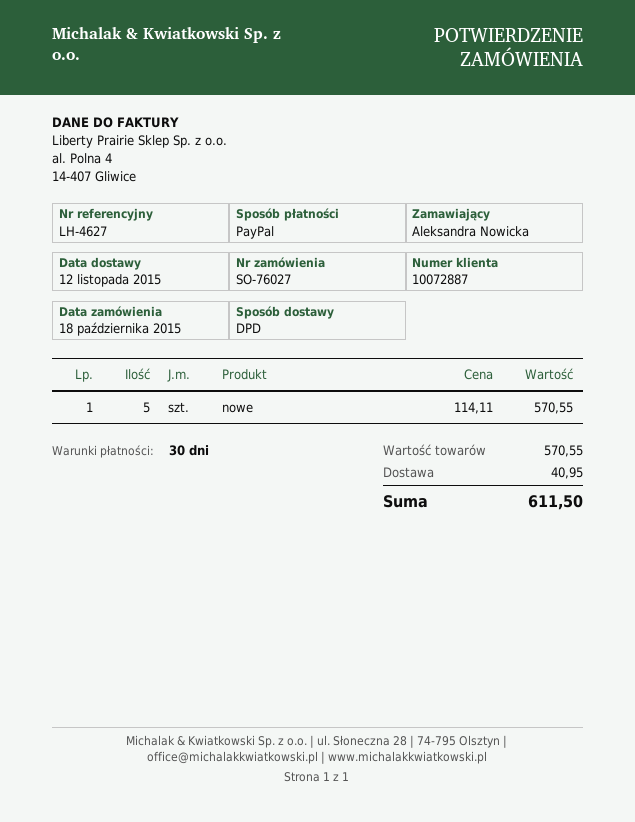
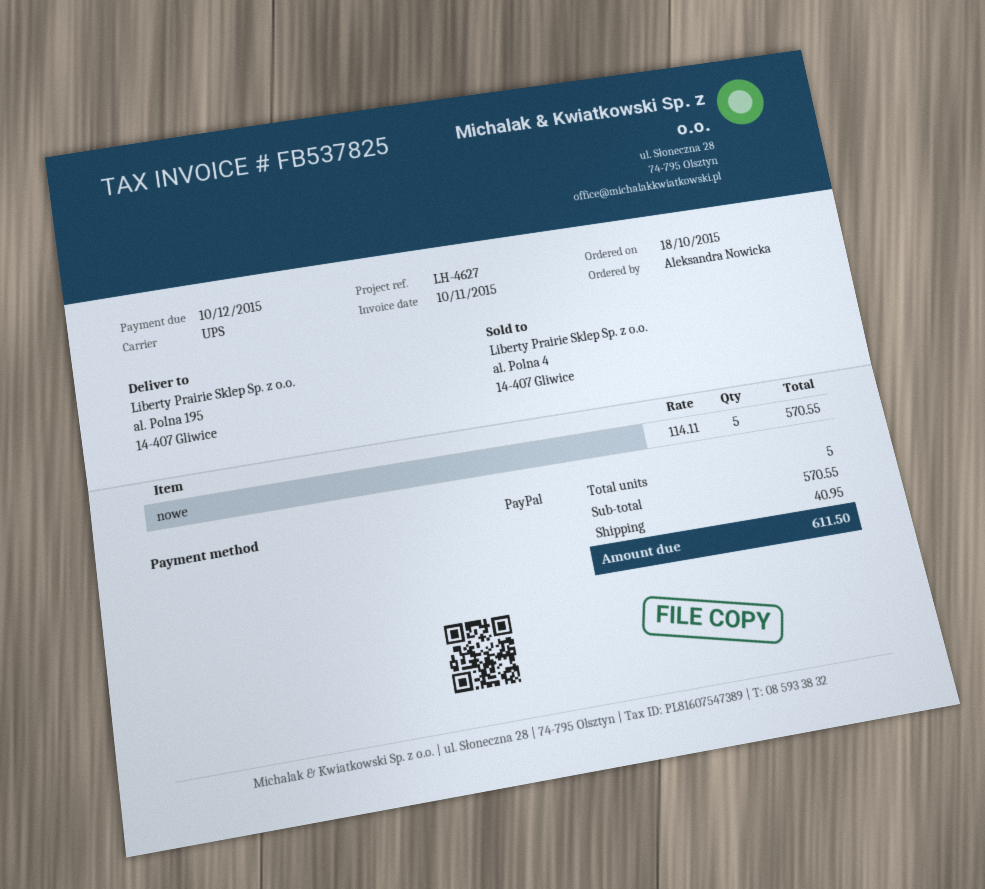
shipping method: DPD -> UPS

